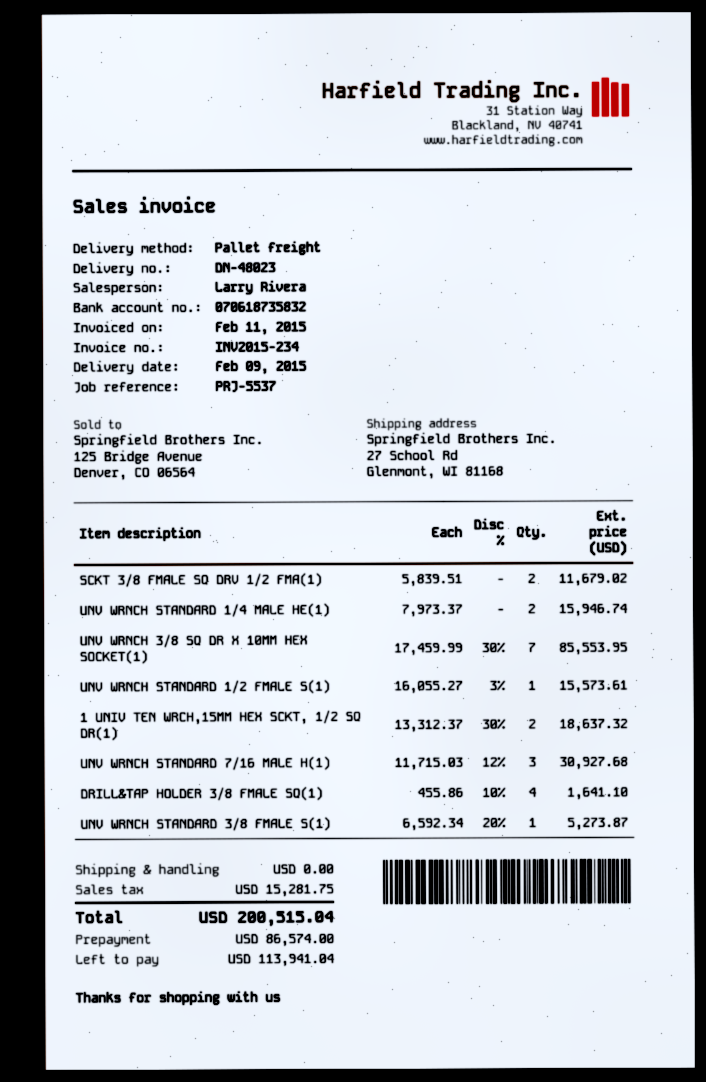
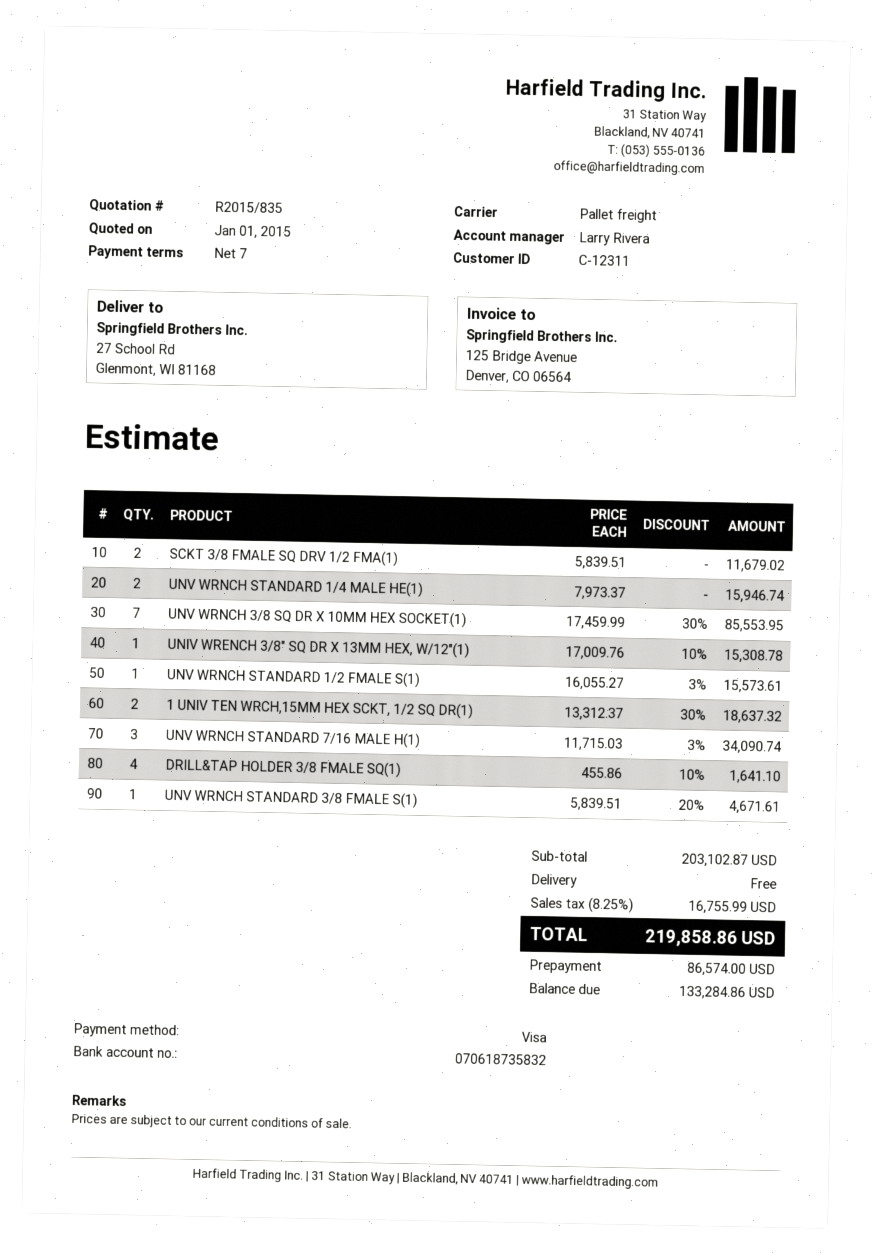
UNV WRNCH STANDARD 7/16 MALE H(1): 3 x 11715.03 - 12% = 30927.68 -> 3 x 11715.03 - 3% = 34090.74
UNV WRNCH STANDARD 3/8 FMALE S(1): 1 x 6592.34 - 20% = 5273.87 -> 1 x 5839.51 - 20% = 4671.61
UNIV WRENCH 3/8" SQ DR X 13MM HEX, W/12"(1): none -> 1 x 17009.76 - 10% = 15308.78
tax: 15281.75 -> 16755.99
total: 200515.04 -> 219858.86
balance: 113941.04 -> 133284.86

